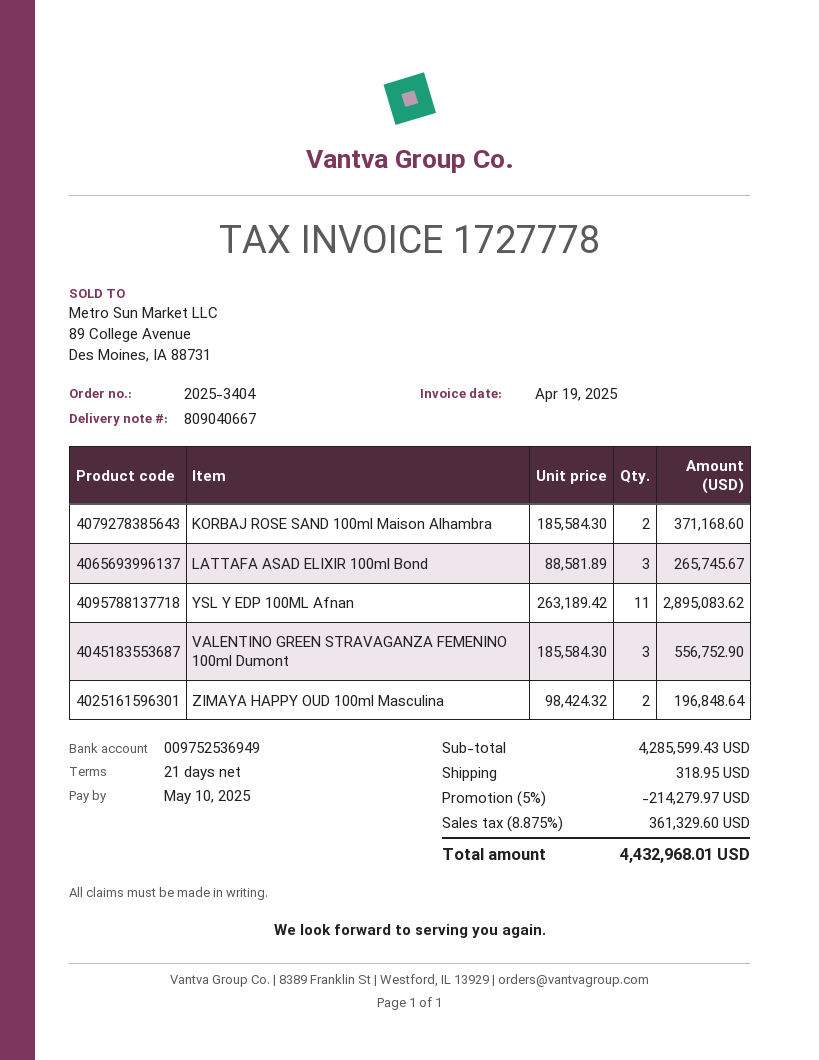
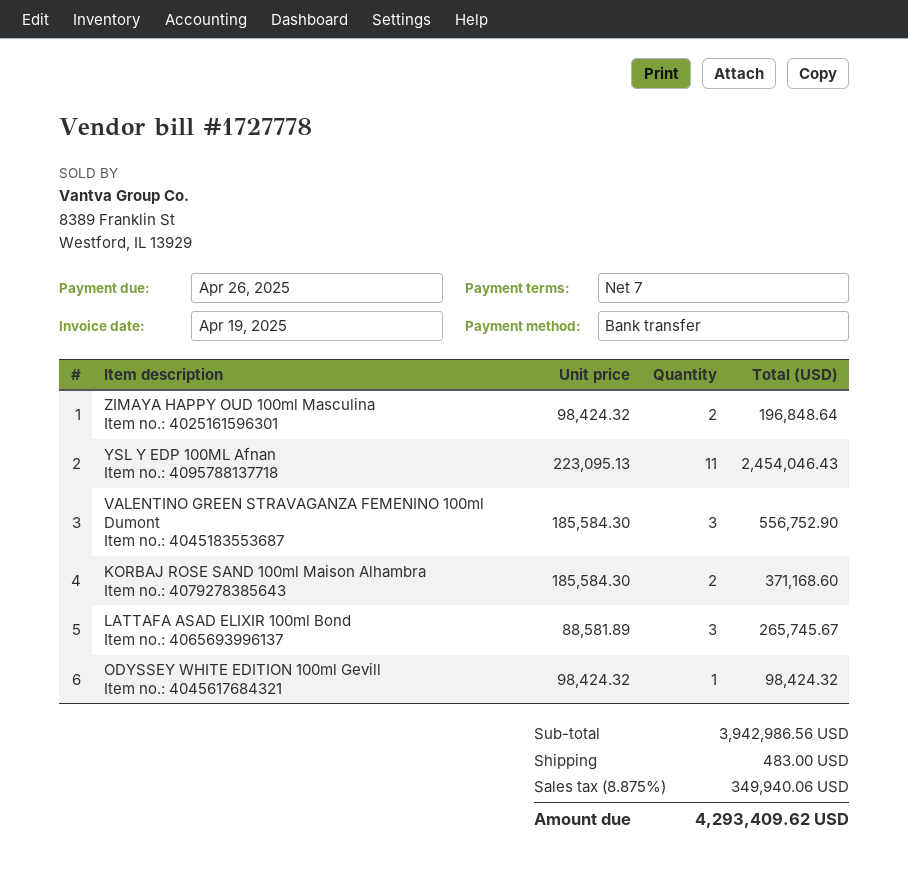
payment terms: 21 days -> 7 days
due date: 2025-05-10 -> 2025-04-26
YSL Y EDP 100ML Afnan: 11 x 263189.42 = 2895083.62 -> 11 x 223095.13 = 2454046.43
ODYSSEY WHITE EDITION 100ml Gevill: none -> 1 x 98424.32 = 98424.32
subtotal: 4285599.43 -> 3942986.56
discount: 5% = 214279.97 -> none
shipping: 318.95 -> 483.00
tax: 8.875% = 361329.60 -> 8.875% = 349940.06
total: 4432968.01 -> 4293409.62

